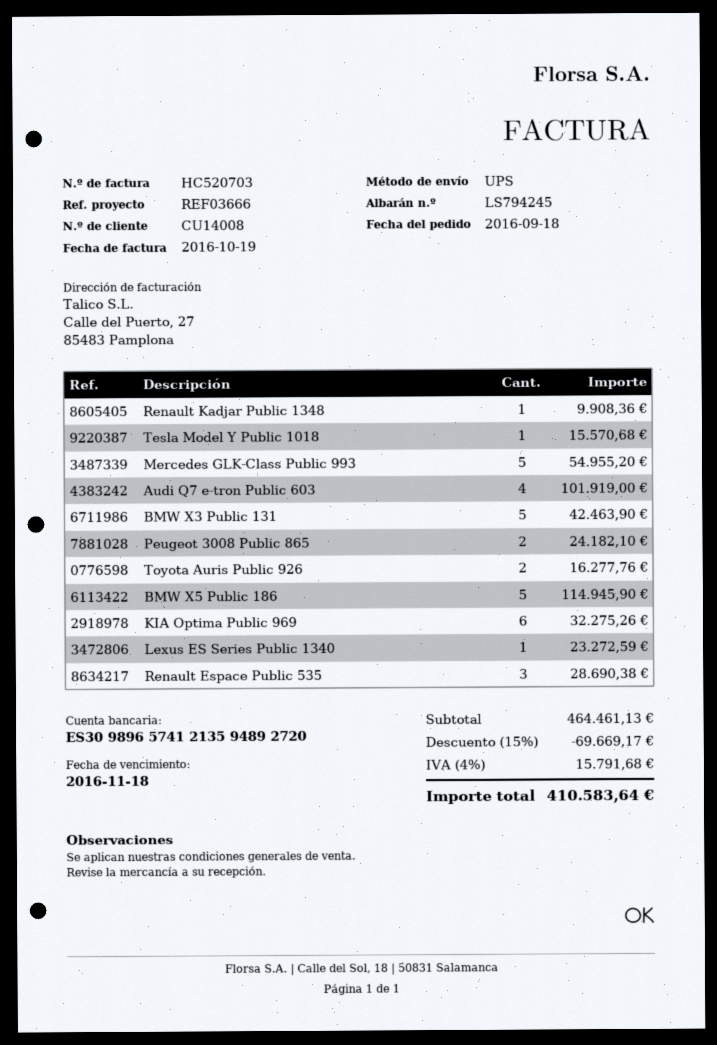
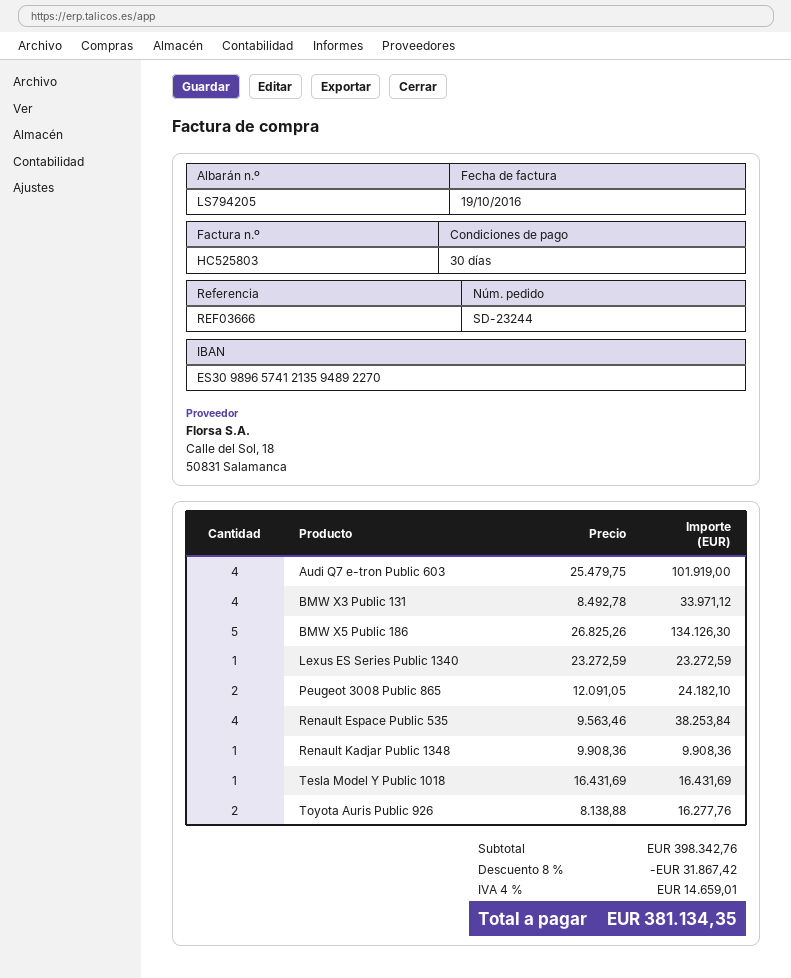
delivery note number: LS794245 -> LS794205
invoice number: HC520703 -> HC525803
bank account: ES3098965741213594892720 -> ES3098965741213594892270
Tesla Model Y Public 1018: 1 for 15570.68 -> 1 for 16431.69
Mercedes GLK-Class Public 993: 5 for 54955.20 -> none
BMW X3 Public 131: 5 for 42463.90 -> 4 for 33971.12
BMW X5 Public 186: 5 for 114945.90 -> 5 for 134126.30
KIA Optima Public 969: 6 for 32275.26 -> none
Renault Espace Public 535: 3 for 28690.38 -> 4 for 38253.84
subtotal: 464461.13 -> 398342.76
discount: 15% = 69669.17 -> 8% = 31867.42
tax: 4% = 15791.68 -> 4% = 14659.01
total: 410583.64 -> 381134.35

